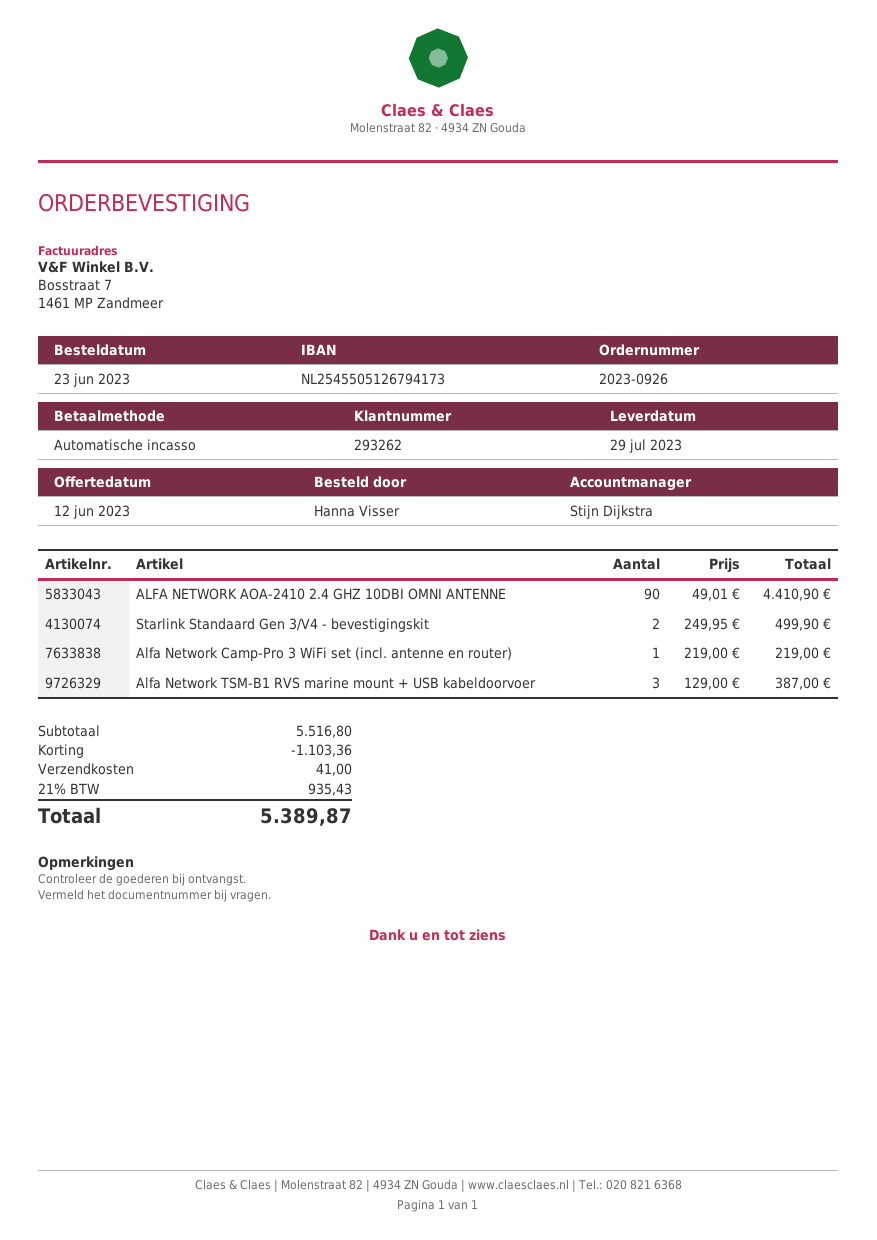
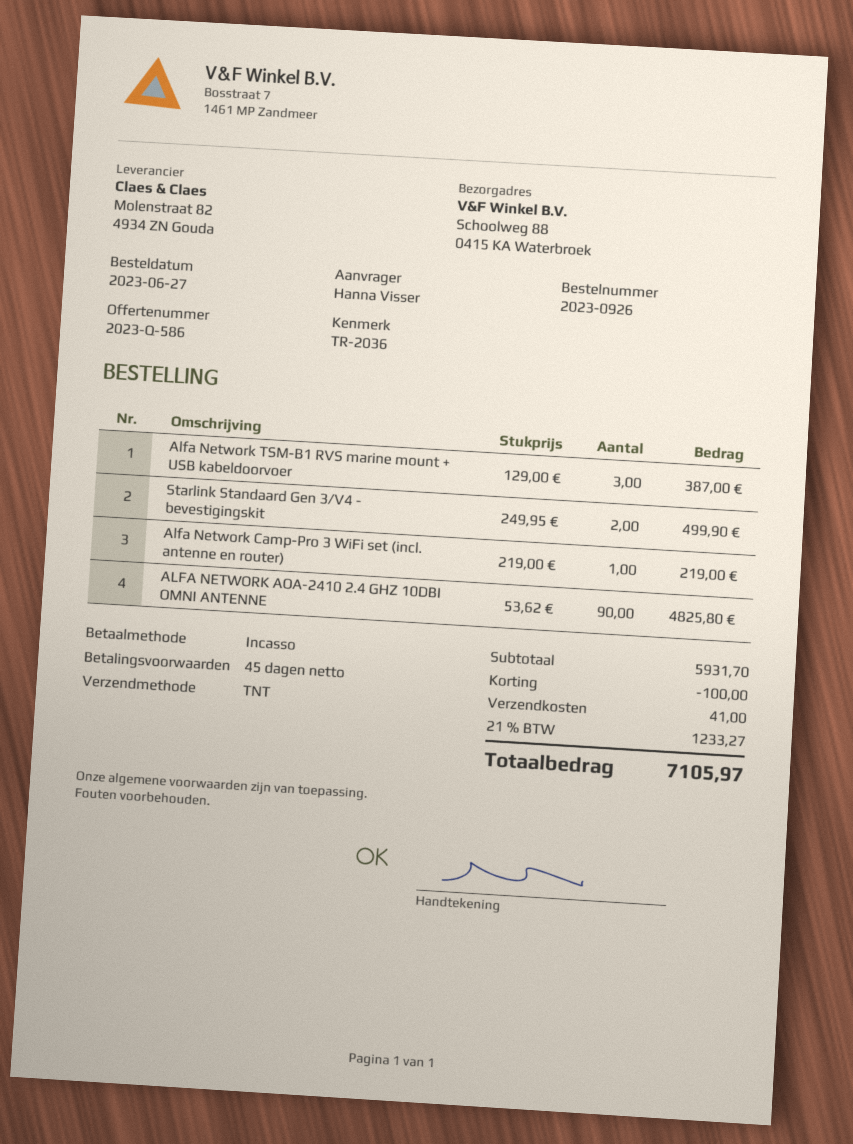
order date: 2023-06-23 -> 2023-06-27
ALFA NETWORK AOA-2410 2.4 GHZ 10DBI OMNI ANTENNE: 90 x 49.01 = 4410.90 -> 90 x 53.62 = 4825.80
subtotal: 5516.80 -> 5931.70
discount: 1103.36 -> 100.00
tax: 21% = 935.43 -> 21% = 1233.27
total: 5389.87 -> 7105.97

